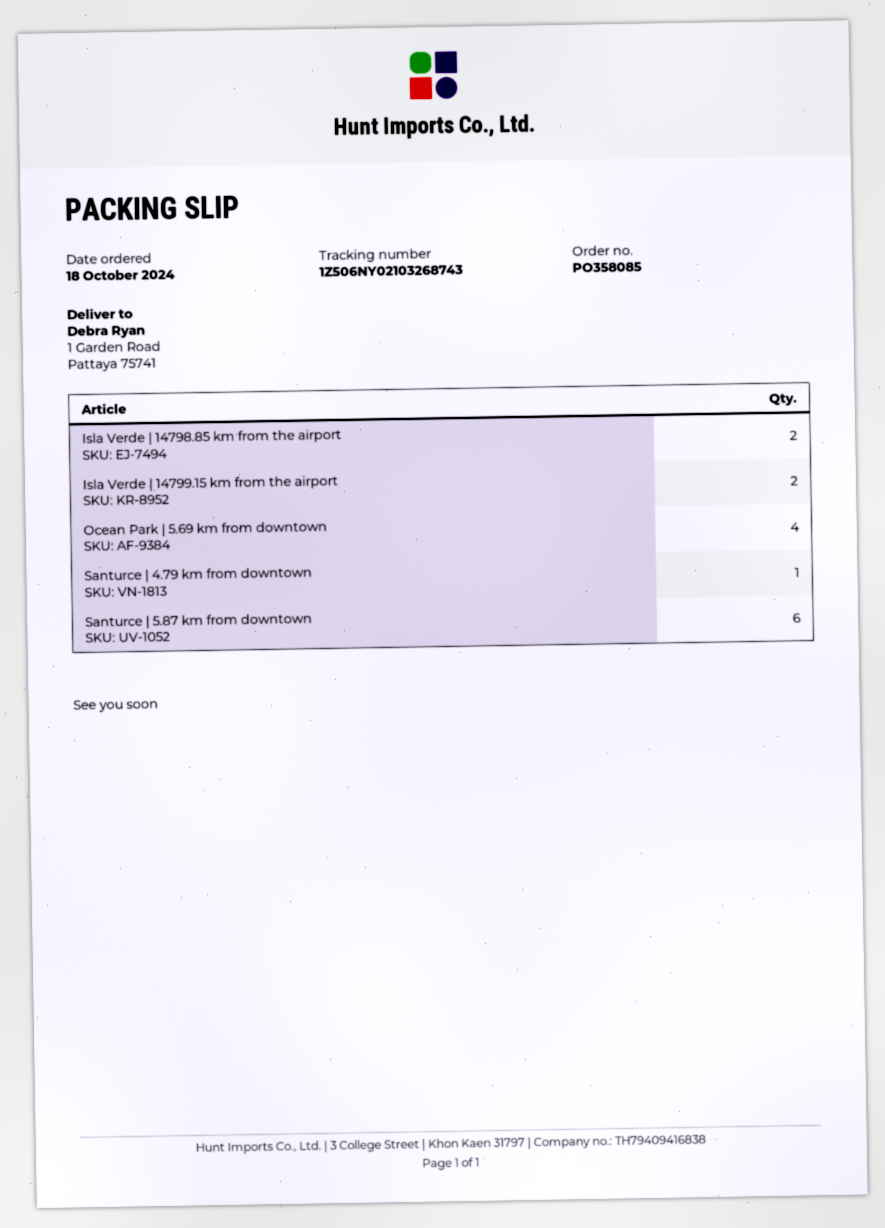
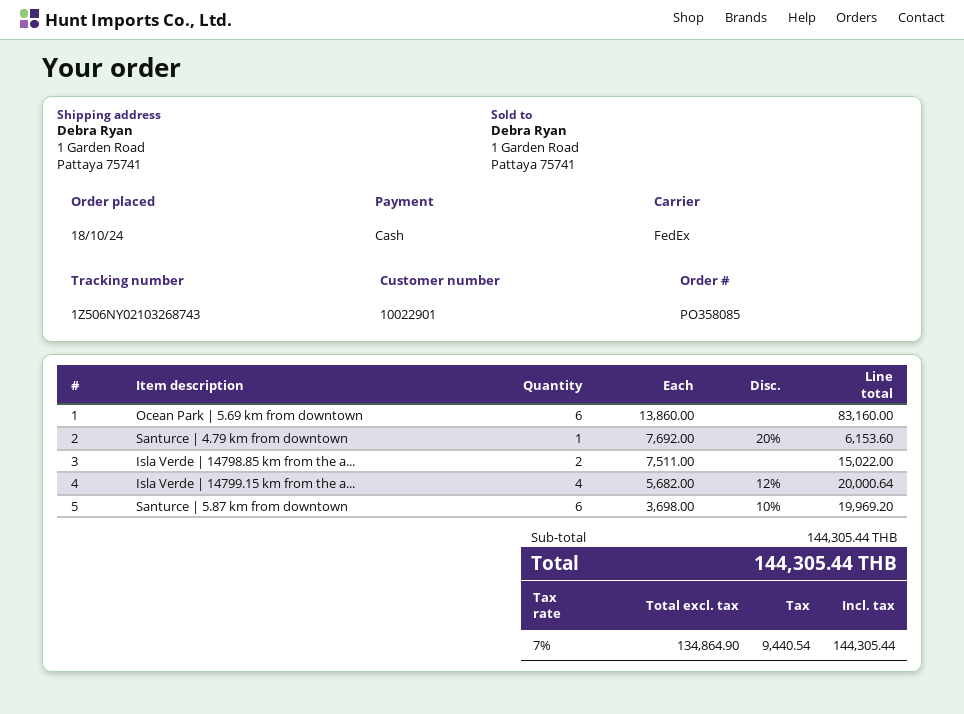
Isla Verde | 14799.15 km from the airport: 2 -> 4
Ocean Park | 5.69 km from downtown: 4 -> 6

